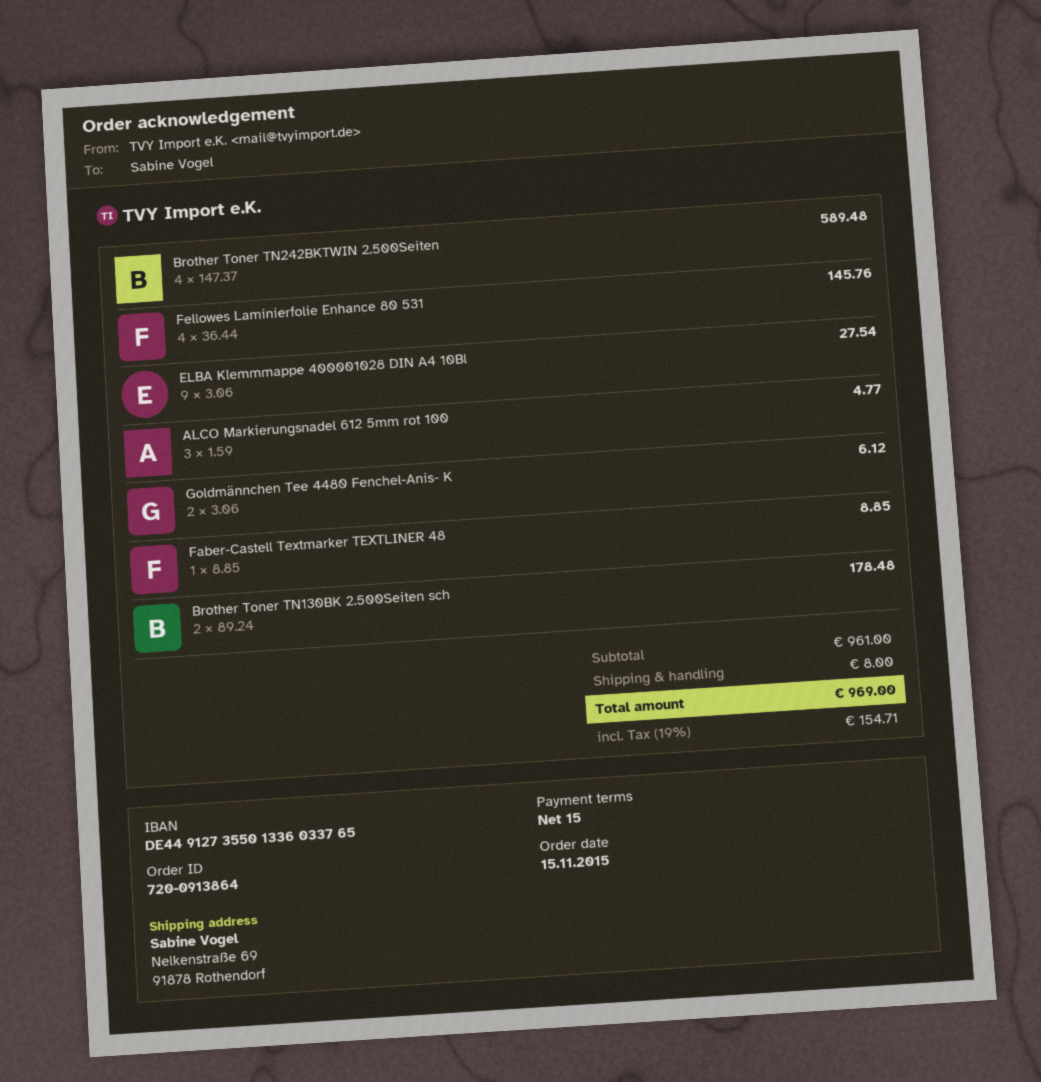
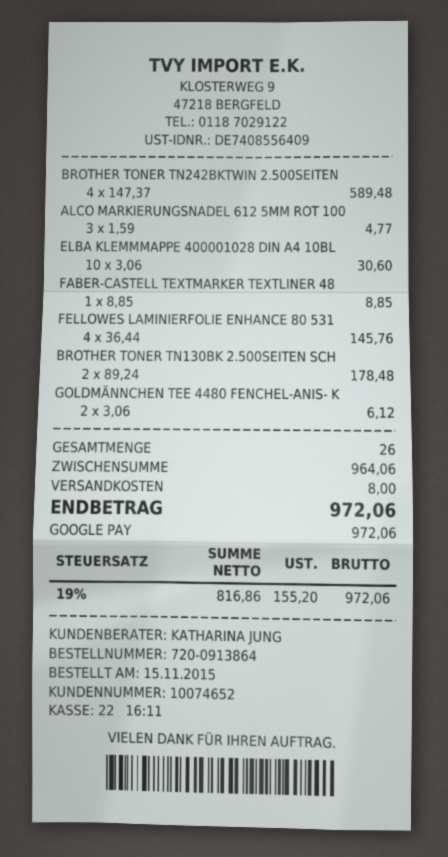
ELBA Klemmmappe 400001028 DIN A4 10Bl: 9 x 3.06 = 27.54 -> 10 x 3.06 = 30.60
subtotal: 961.00 -> 964.06
tax: 19% = 154.71 -> 19% = 155.20
total: 969.00 -> 972.06

